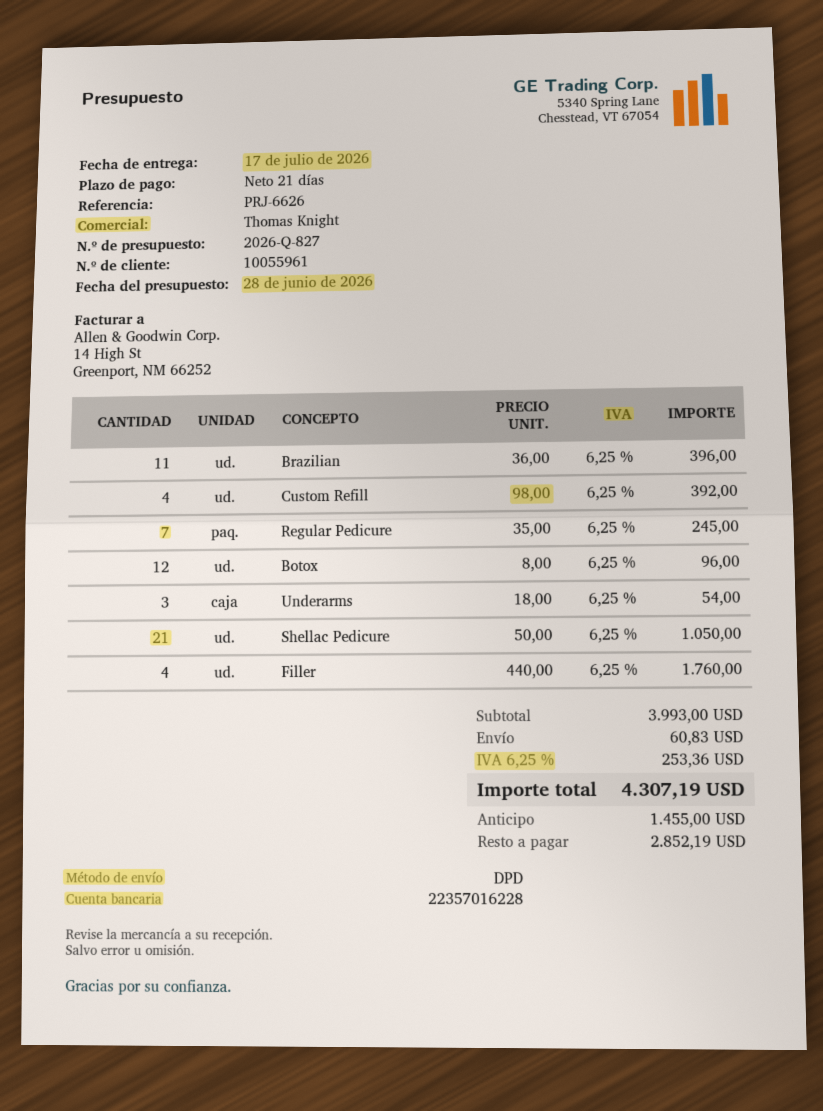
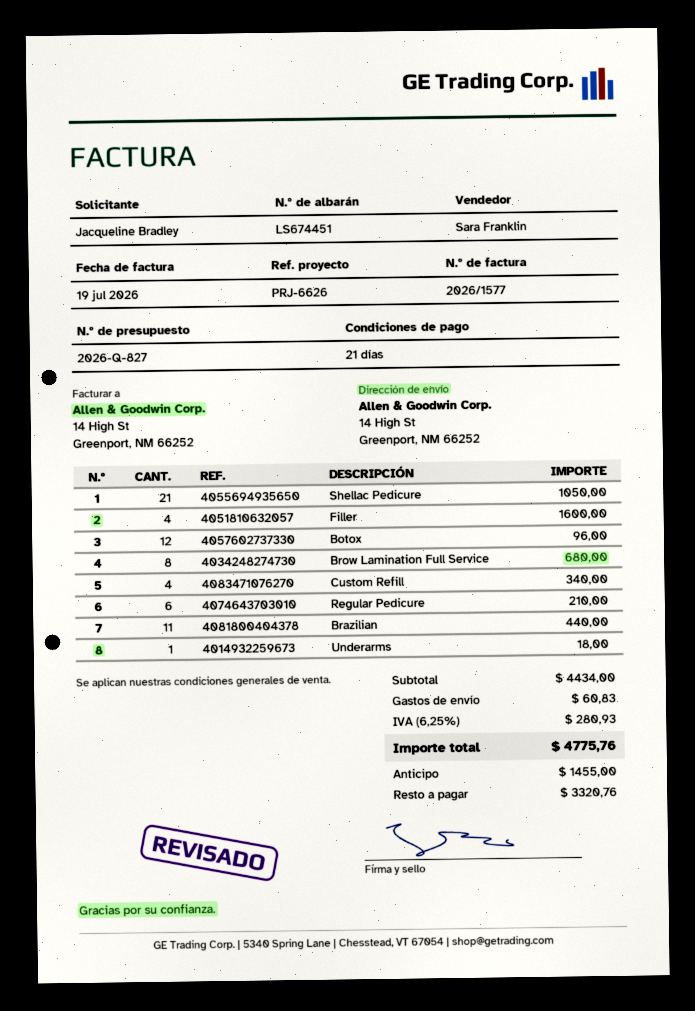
sales rep: Thomas Knight -> Sara Franklin
Brazilian: 11 for 396.00 -> 11 for 440.00
Custom Refill: 4 for 392.00 -> 4 for 340.00
Regular Pedicure: 7 for 245.00 -> 6 for 210.00
Underarms: 3 for 54.00 -> 1 for 18.00
Filler: 4 for 1760.00 -> 4 for 1600.00
Brow Lamination Full Service: none -> 8 for 680.00
subtotal: 3993.00 -> 4434.00
tax: 6.25% = 253.36 -> 6.25% = 280.93
total: 4307.19 -> 4775.76
balance: 2852.19 -> 3320.76

